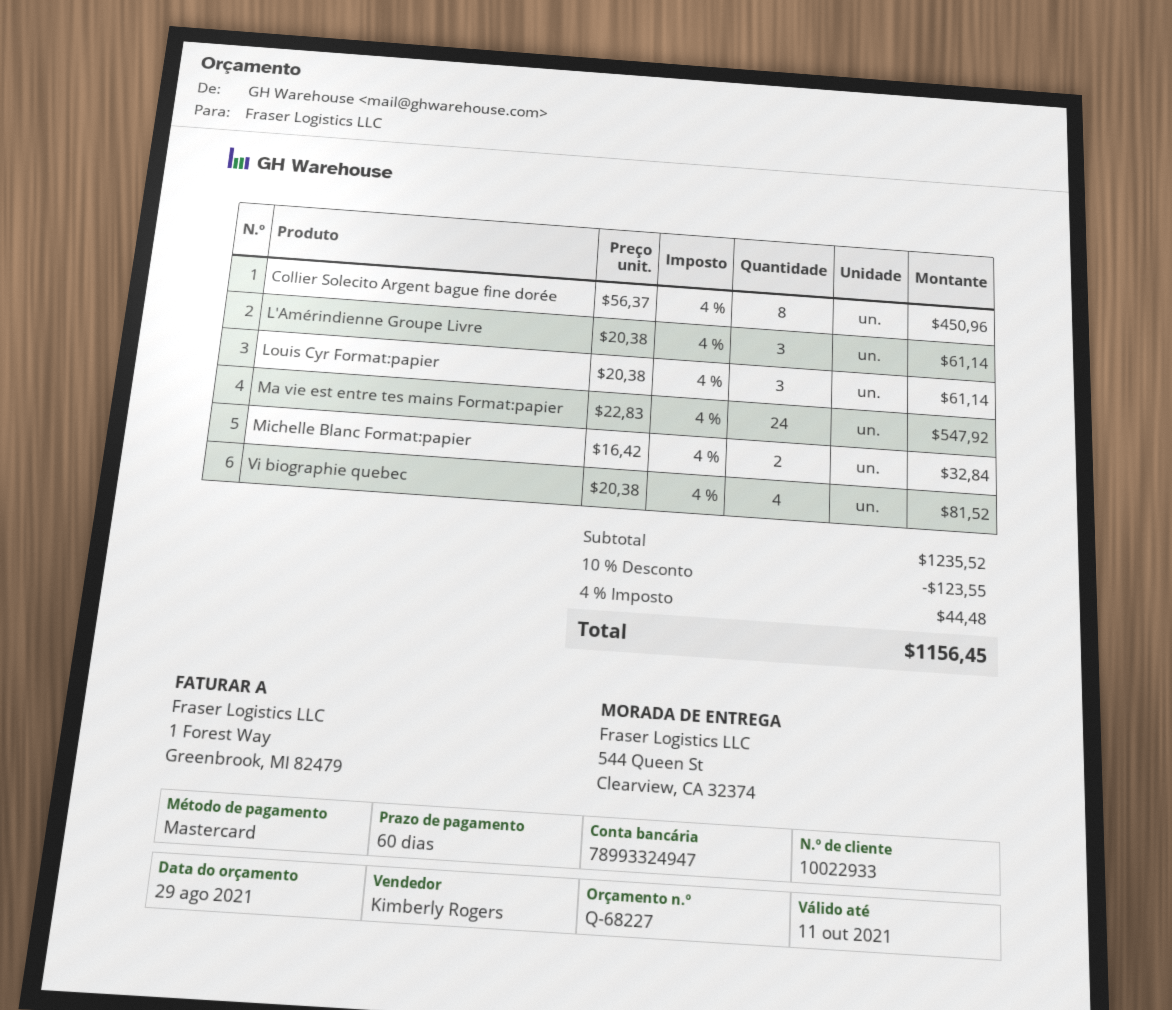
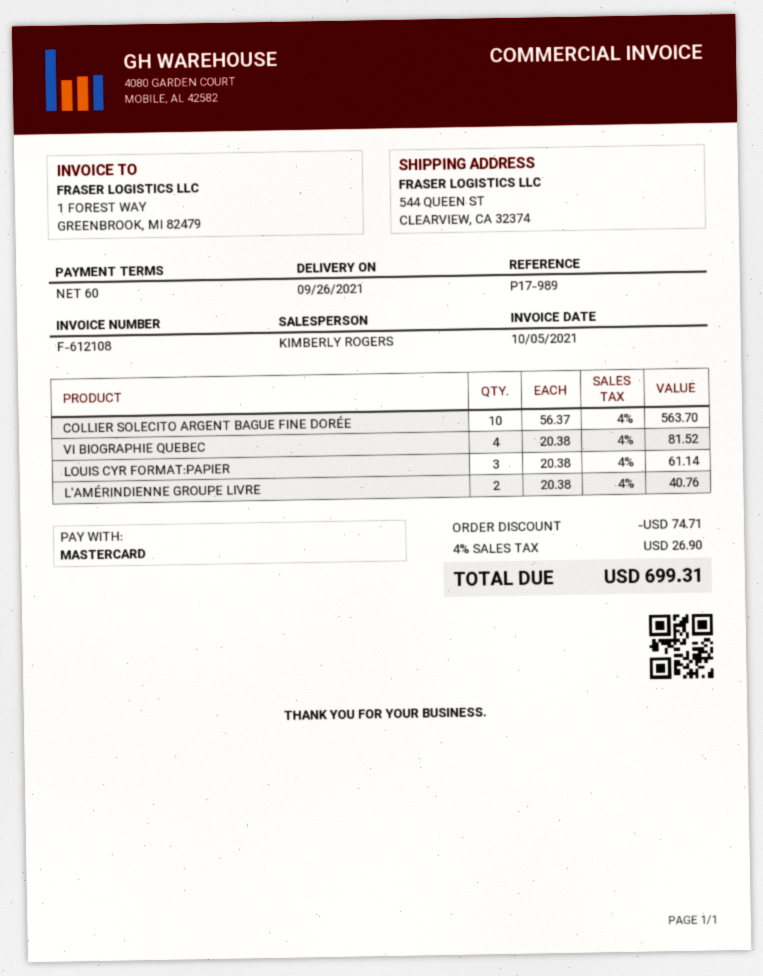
Collier Solecito Argent bague fine dorée: 8 x 56.37 = 450.96 -> 10 x 56.37 = 563.70
L'Amérindienne Groupe Livre: 3 x 20.38 = 61.14 -> 2 x 20.38 = 40.76
Ma vie est entre tes mains Format:papier: 24 x 22.83 = 547.92 -> none
Michelle Blanc Format:papier: 2 x 16.42 = 32.84 -> none
discount: 123.55 -> 74.71
tax: 4% = 44.48 -> 4% = 26.90
total: 1156.45 -> 699.31

